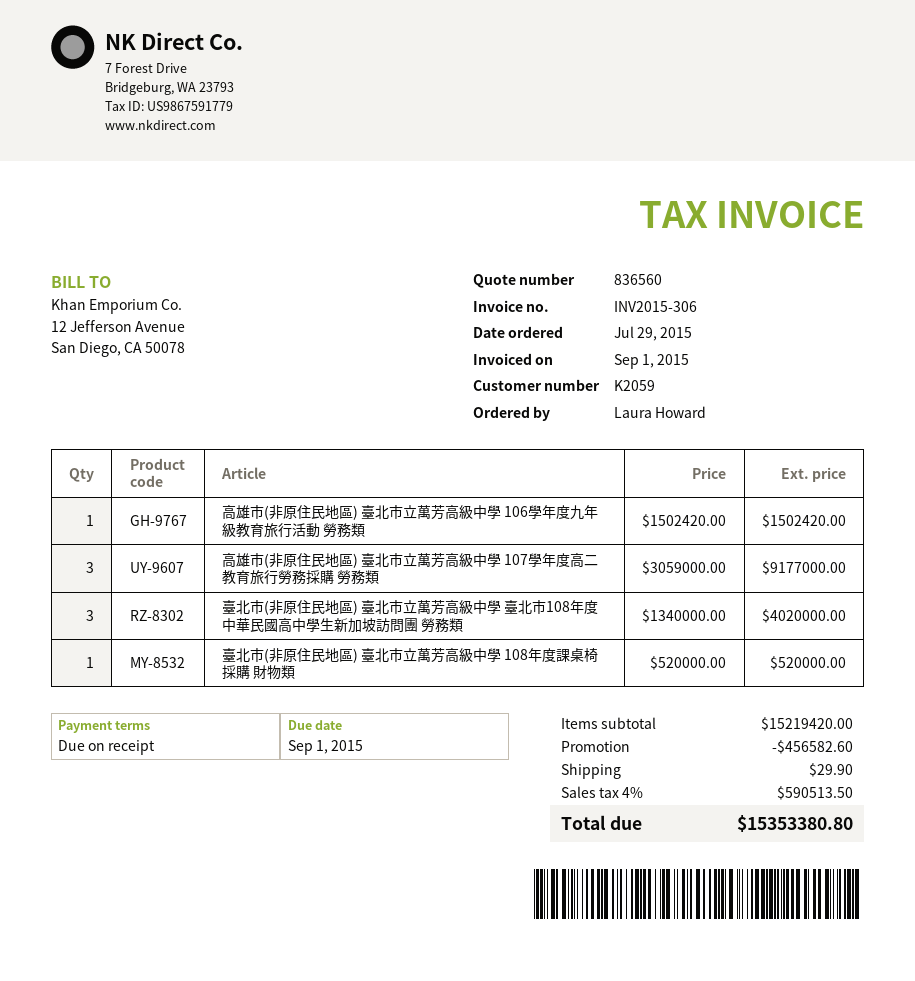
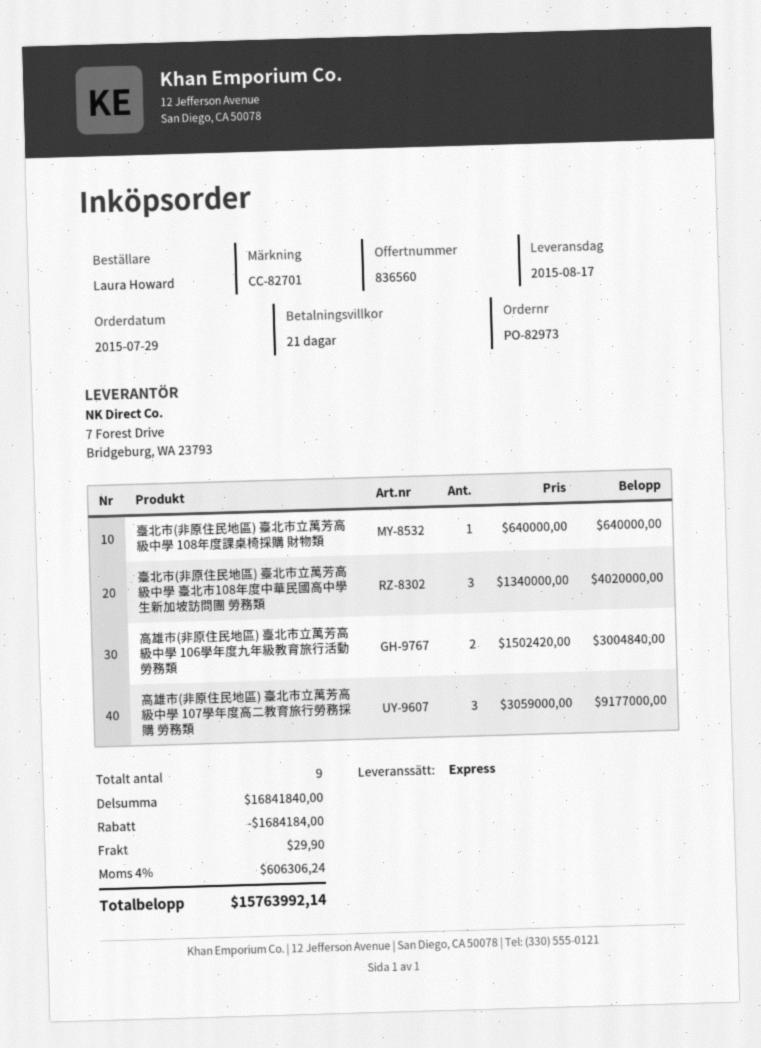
payment terms: on receipt -> 21 days
高雄市(非原住民地區) 臺北市立萬芳高級中學 106學年度九年級教育旅行活動 勞務類: 1 x 1502420.00 = 1502420.00 -> 2 x 1502420.00 = 3004840.00
臺北市(非原住民地區) 臺北市立萬芳高級中學 108年度課桌椅採購 財物類: 1 x 520000.00 = 520000.00 -> 1 x 640000.00 = 640000.00
subtotal: 15219420.00 -> 16841840.00
discount: 456582.60 -> 1684184.00
tax: 4% = 590513.50 -> 4% = 606306.24
total: 15353380.80 -> 15763992.14

